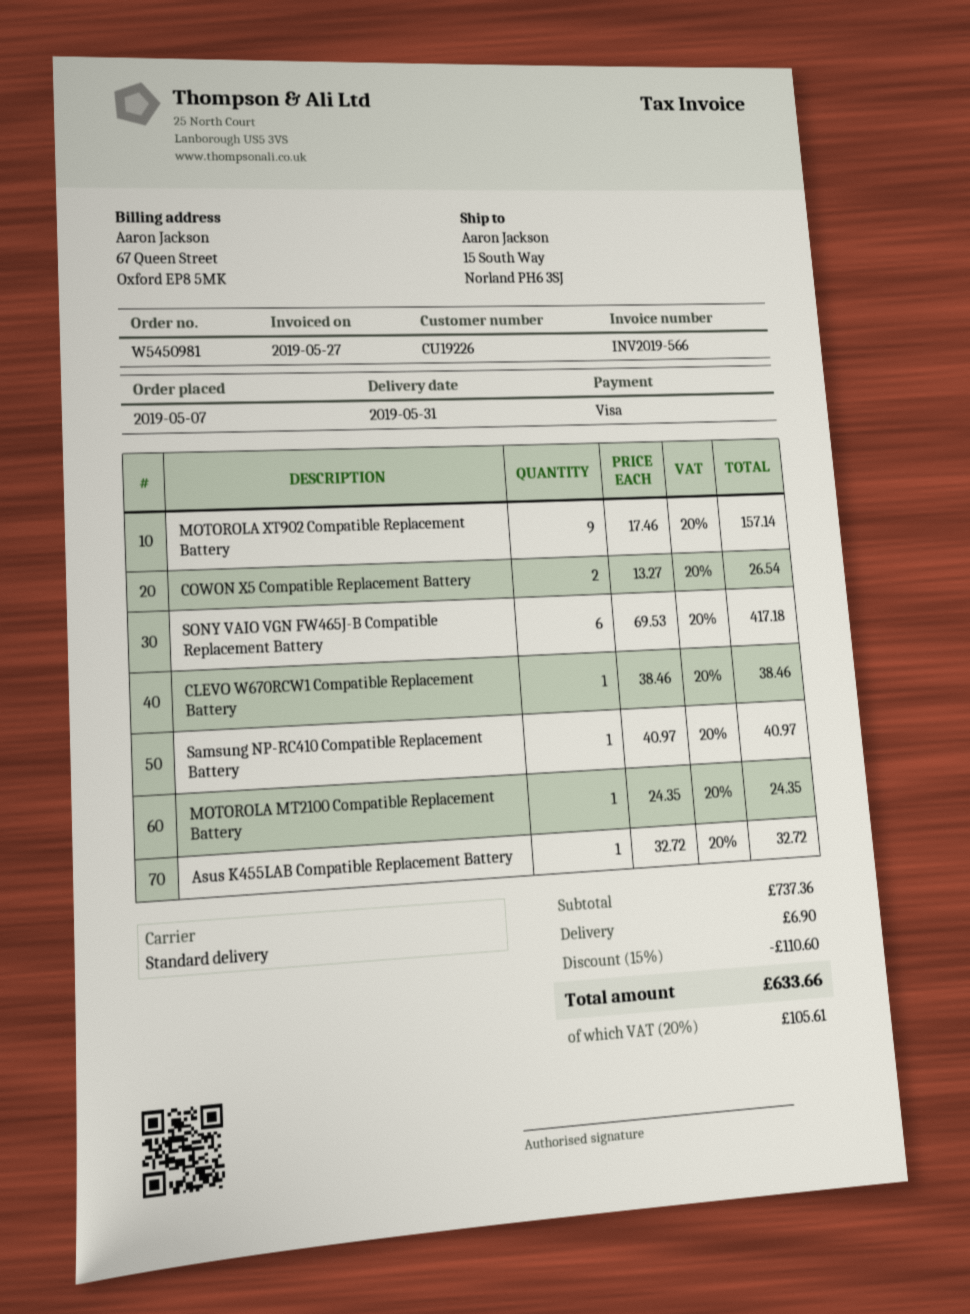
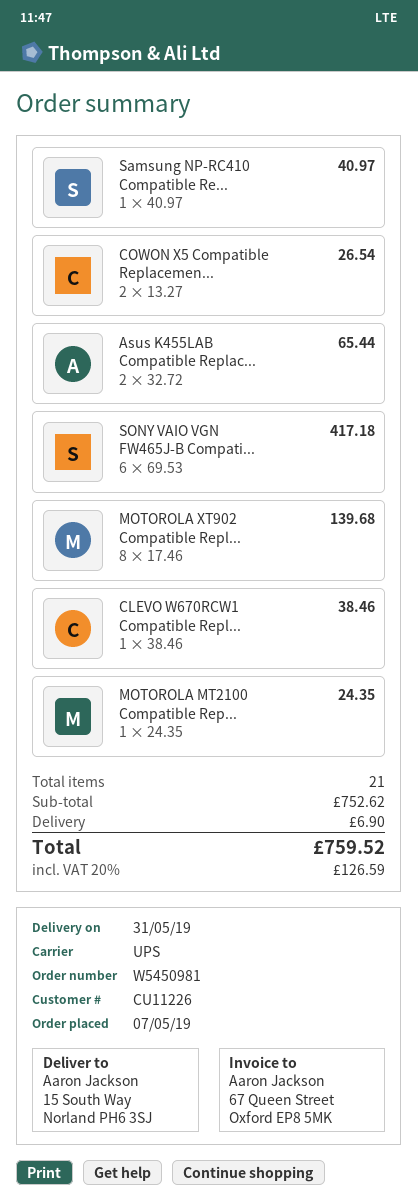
customer number: CU19226 -> CU11226
shipping method: standard -> UPS
MOTOROLA XT902 Compatible Replacement Battery: 9 x 17.46 = 157.14 -> 8 x 17.46 = 139.68
Asus K455LAB Compatible Replacement Battery: 1 x 32.72 = 32.72 -> 2 x 32.72 = 65.44
subtotal: 737.36 -> 752.62
discount: 15% = 110.60 -> none
tax: 20% = 105.61 -> 20% = 126.59
total: 633.66 -> 759.52

